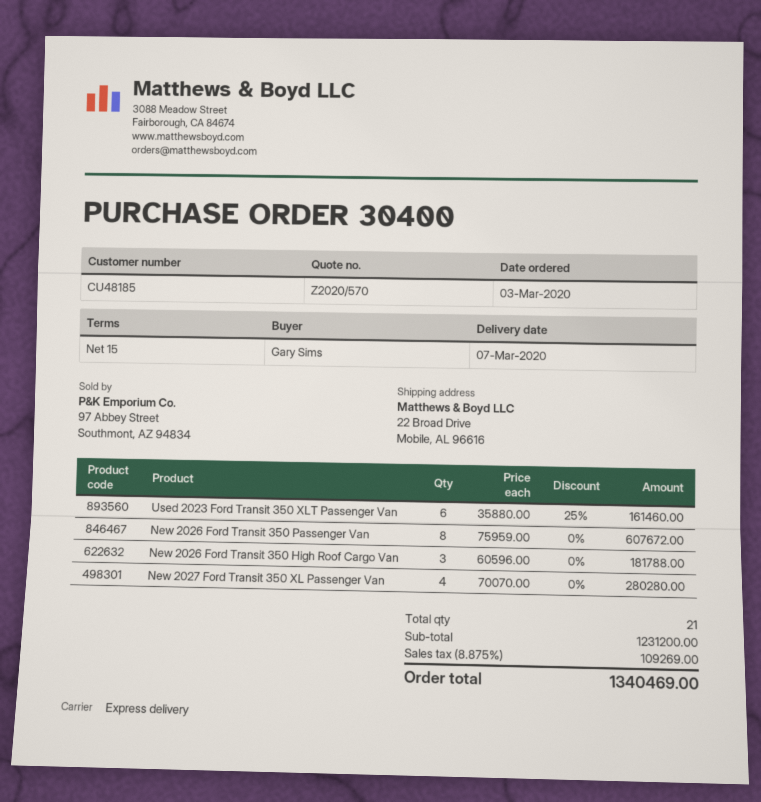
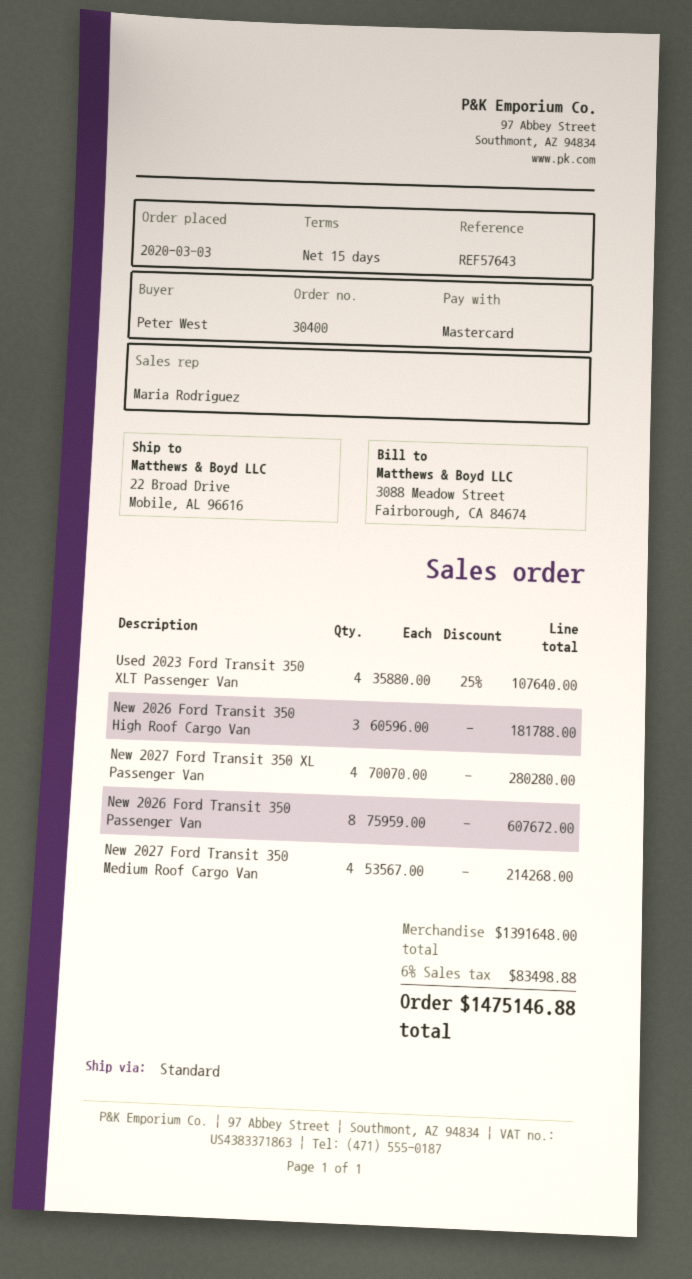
ordered by: Gary Sims -> Peter West
shipping method: express -> standard
Used 2023 Ford Transit 350 XLT Passenger Van: 6 x 35880.00 - 25% = 161460.00 -> 4 x 35880.00 - 25% = 107640.00
New 2027 Ford Transit 350 Medium Roof Cargo Van: none -> 4 x 53567.00 = 214268.00
subtotal: 1231200.00 -> 1391648.00
tax: 8.875% = 109269.00 -> 6% = 83498.88
total: 1340469.00 -> 1475146.88

